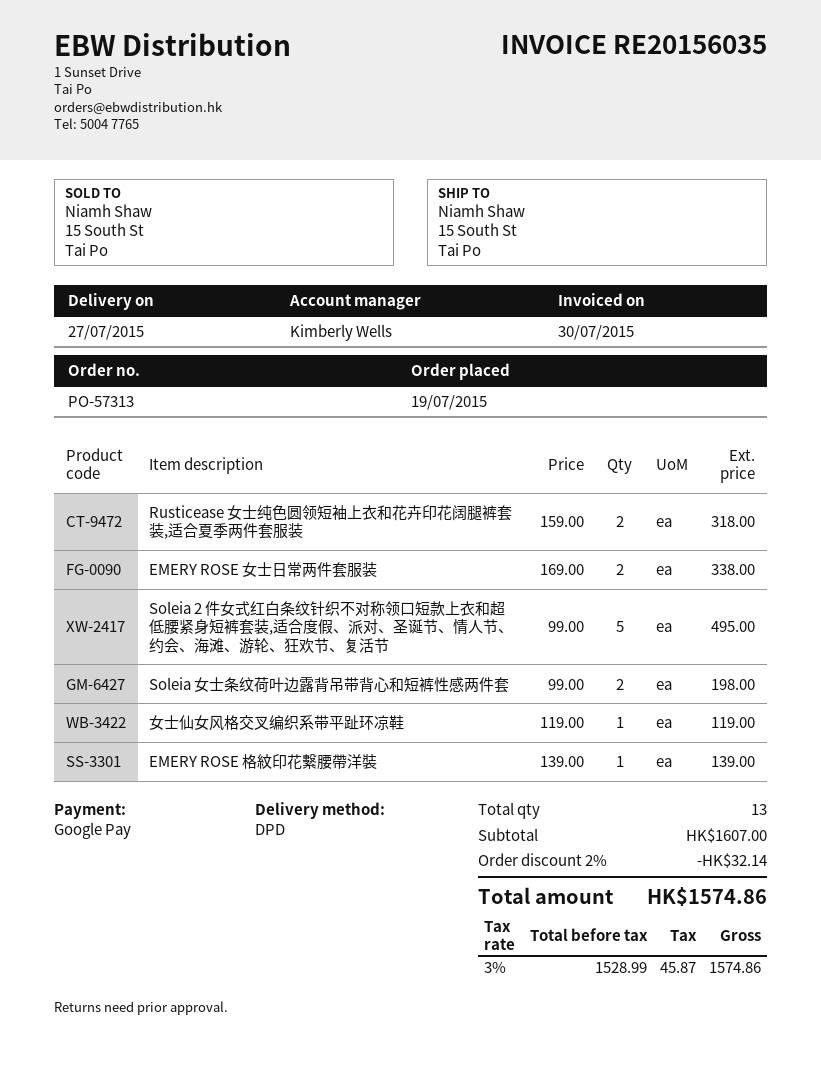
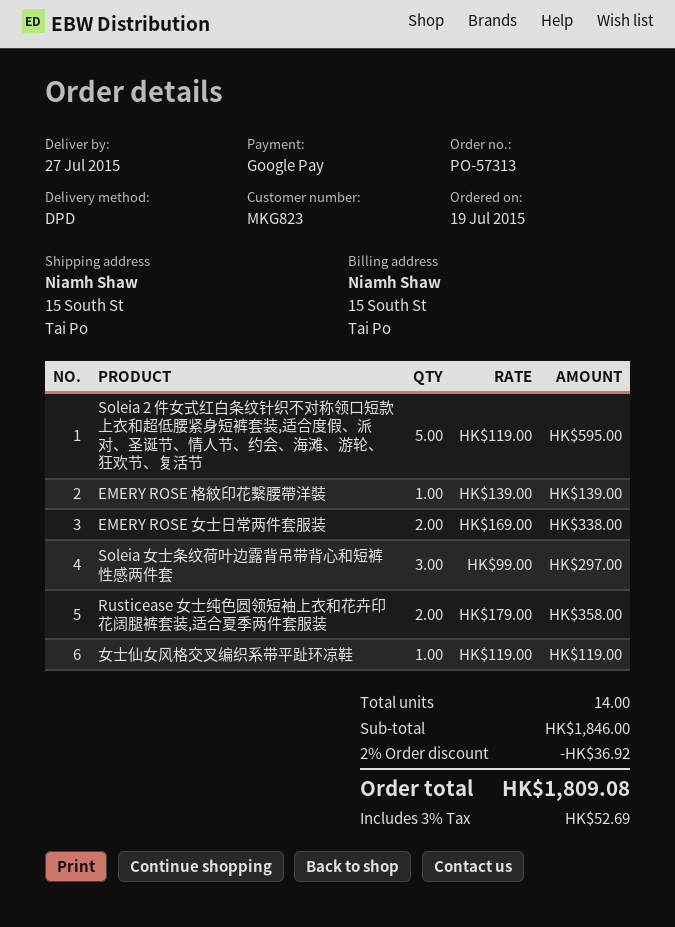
Rusticease 女士纯色圆领短袖上衣和花卉印花阔腿裤套装,适合夏季两件套服装: 2 x 159.00 = 318.00 -> 2 x 179.00 = 358.00
Soleia 2 件女式红白条纹针织不对称领口短款上衣和超低腰紧身短裤套装,适合度假、派对、圣诞节、情人节、约会、海滩、游轮、狂欢节、复活节: 5 x 99.00 = 495.00 -> 5 x 119.00 = 595.00
Soleia 女士条纹荷叶边露背吊带背心和短裤性感两件套: 2 x 99.00 = 198.00 -> 3 x 99.00 = 297.00
total quantity: 13 -> 14
subtotal: 1607.00 -> 1846.00
discount: 2% = 32.14 -> 2% = 36.92
tax: 3% = 45.87 -> 3% = 52.69
total: 1574.86 -> 1809.08

